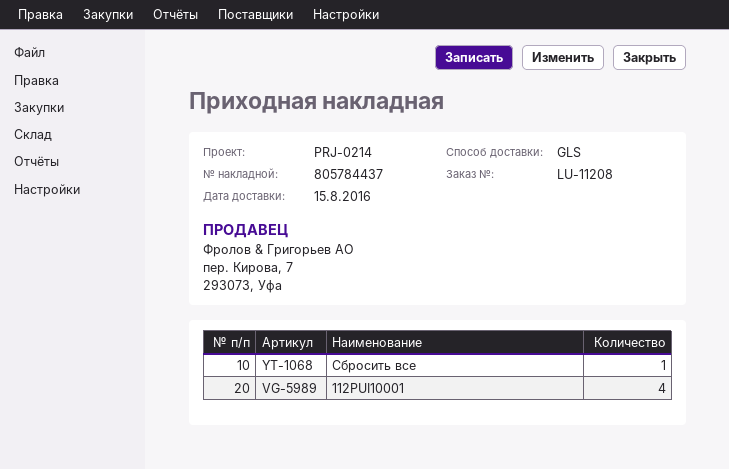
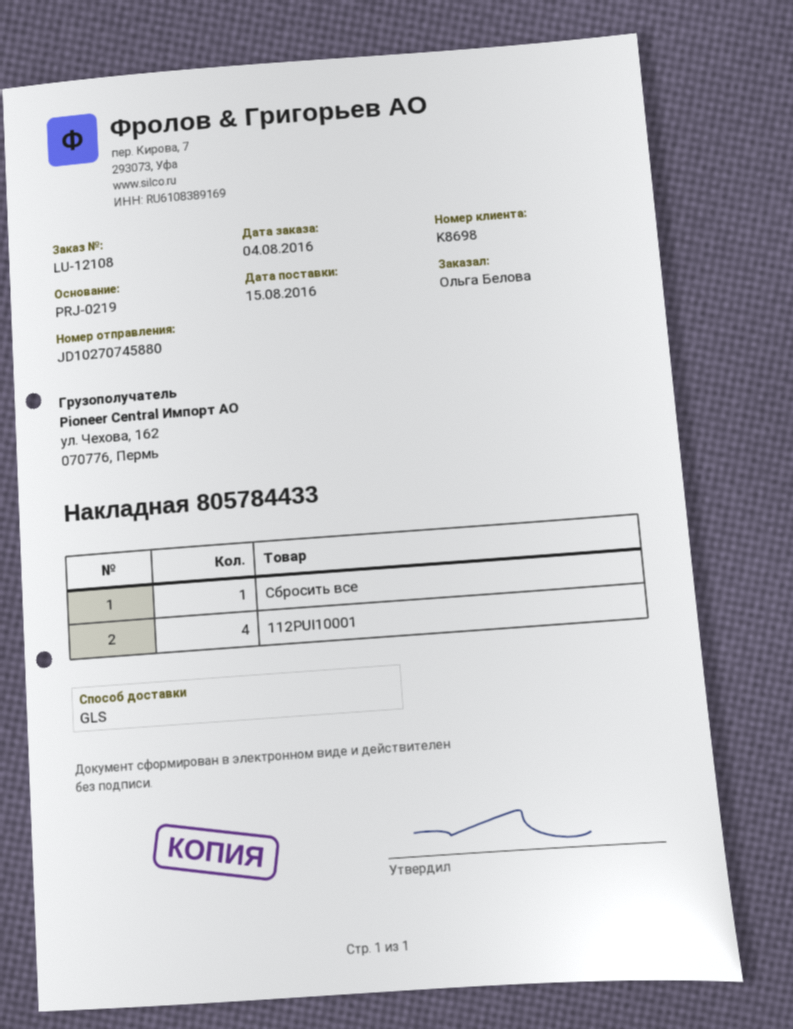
order number: LU-11208 -> LU-12108
delivery note number: 805784437 -> 805784433
reference: PRJ-0214 -> PRJ-0219

